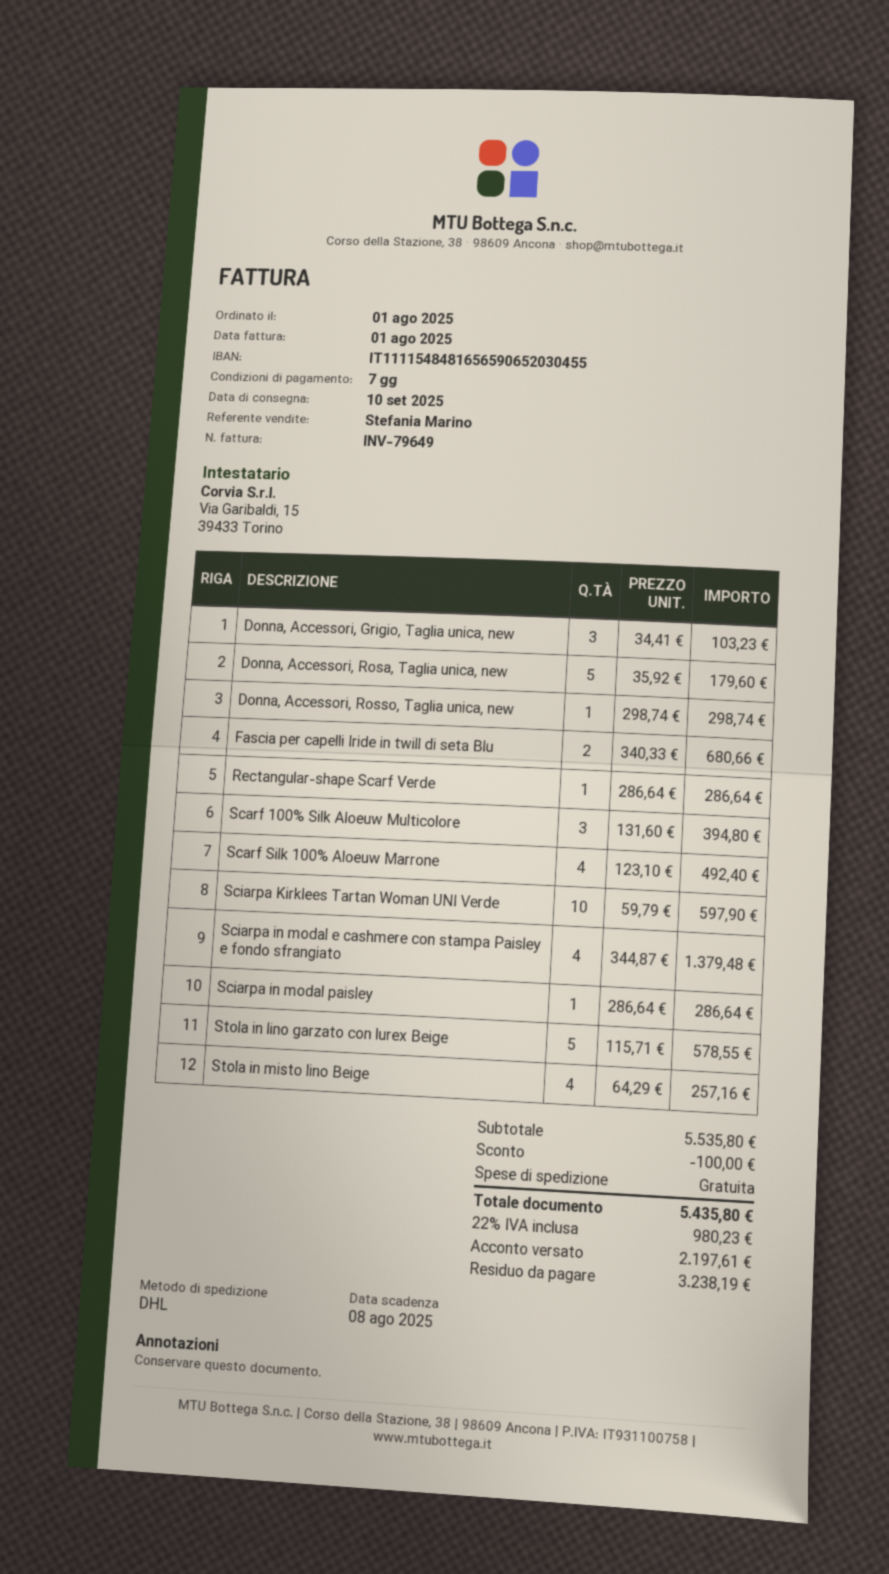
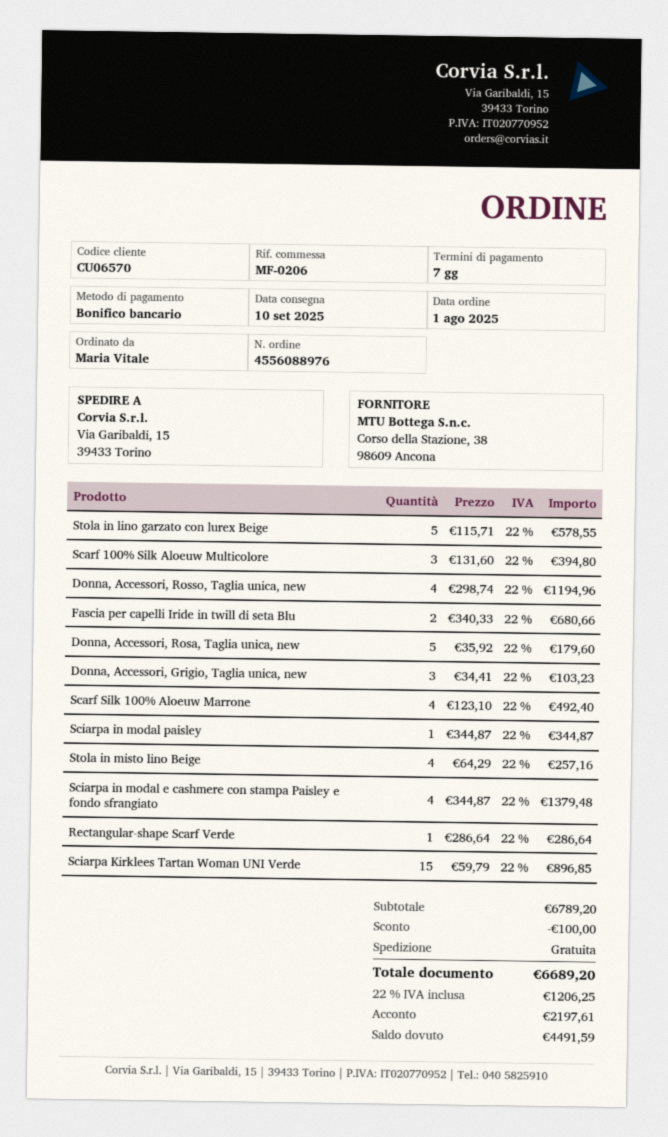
Donna, Accessori, Rosso, Taglia unica, new: 1 x 298.74 = 298.74 -> 4 x 298.74 = 1194.96
Sciarpa Kirklees Tartan Woman UNI Verde: 10 x 59.79 = 597.90 -> 15 x 59.79 = 896.85
Sciarpa in modal paisley: 1 x 286.64 = 286.64 -> 1 x 344.87 = 344.87
subtotal: 5535.80 -> 6789.20
tax: 22% = 980.23 -> 22% = 1206.25
total: 5435.80 -> 6689.20
balance: 3238.19 -> 4491.59

